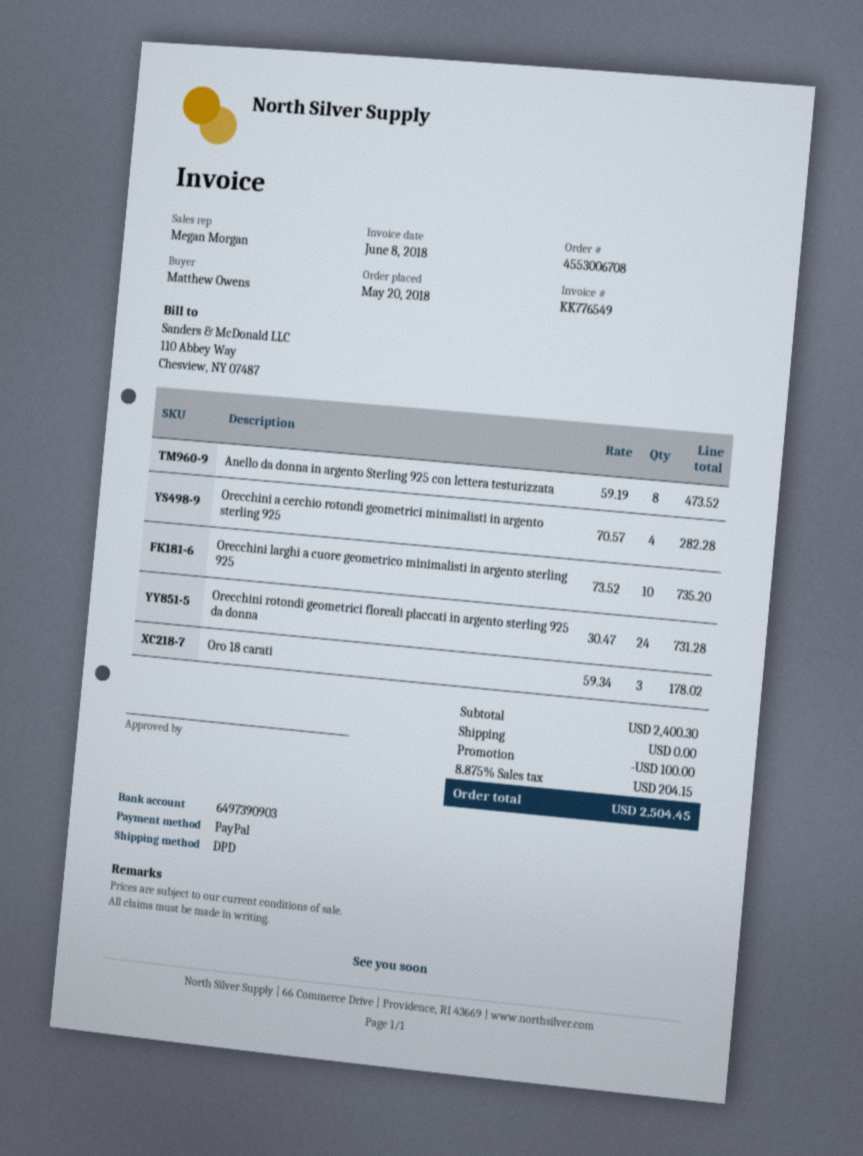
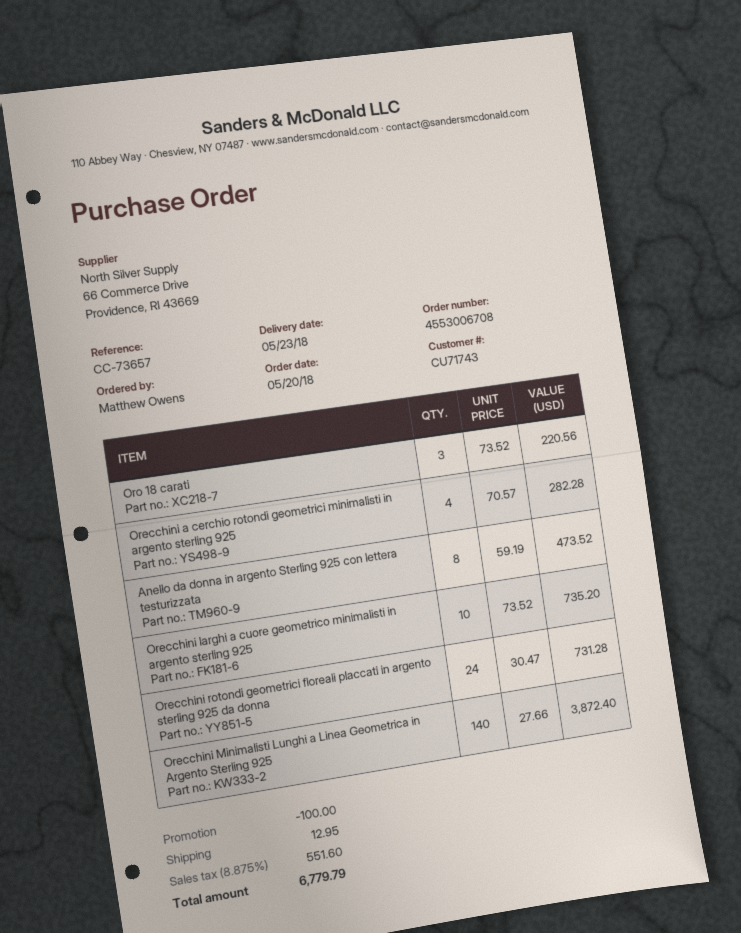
Oro 18 carati: 3 x 59.34 = 178.02 -> 3 x 73.52 = 220.56
Orecchini Minimalisti Lunghi a Linea Geometrica in Argento Sterling 925: none -> 140 x 27.66 = 3872.40
shipping: 0.00 -> 12.95
tax: 8.875% = 204.15 -> 8.875% = 551.60
total: 2504.45 -> 6779.79

